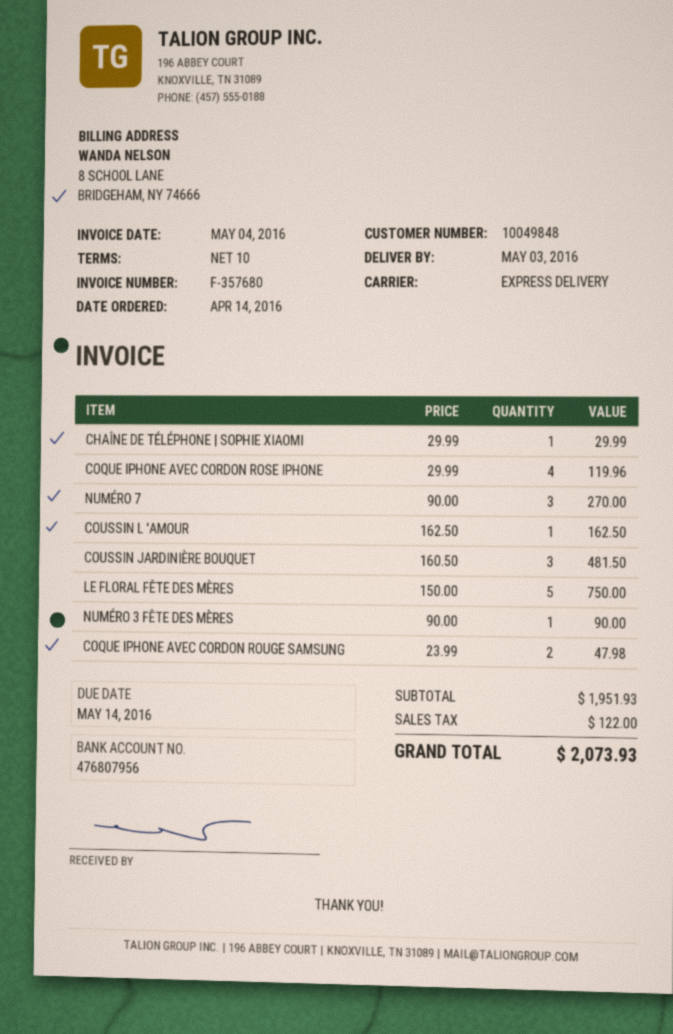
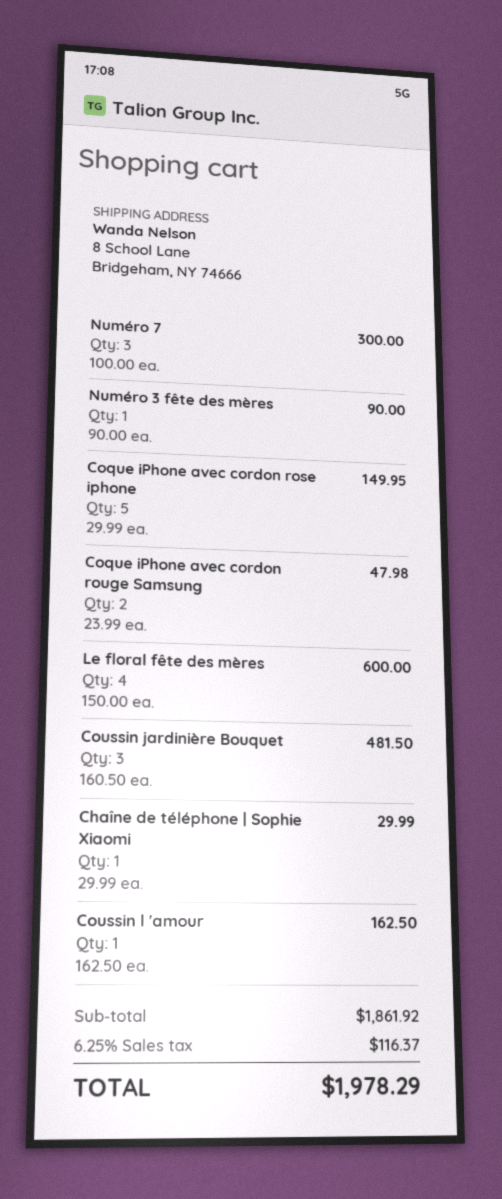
COQUE IPHONE AVEC CORDON ROSE IPHONE: 4 x 29.99 = 119.96 -> 5 x 29.99 = 149.95
NUMÉRO 7: 3 x 90.00 = 270.00 -> 3 x 100.00 = 300.00
LE FLORAL FÊTE DES MÈRES: 5 x 150.00 = 750.00 -> 4 x 150.00 = 600.00
subtotal: 1951.93 -> 1861.92
tax: 122.00 -> 116.37
total: 2073.93 -> 1978.29

